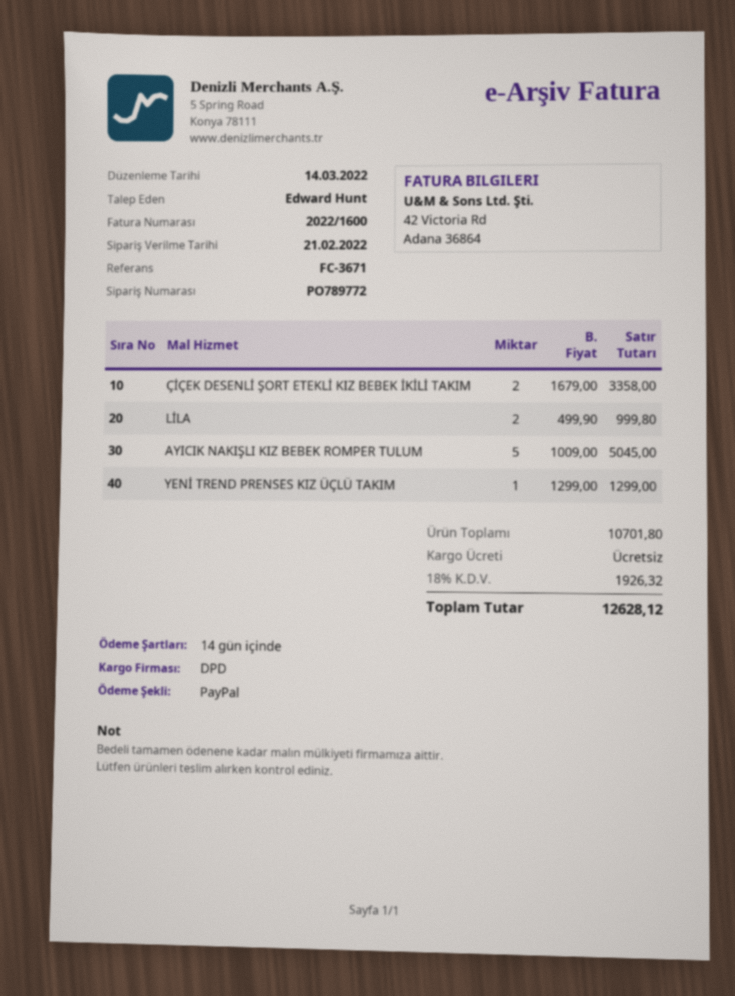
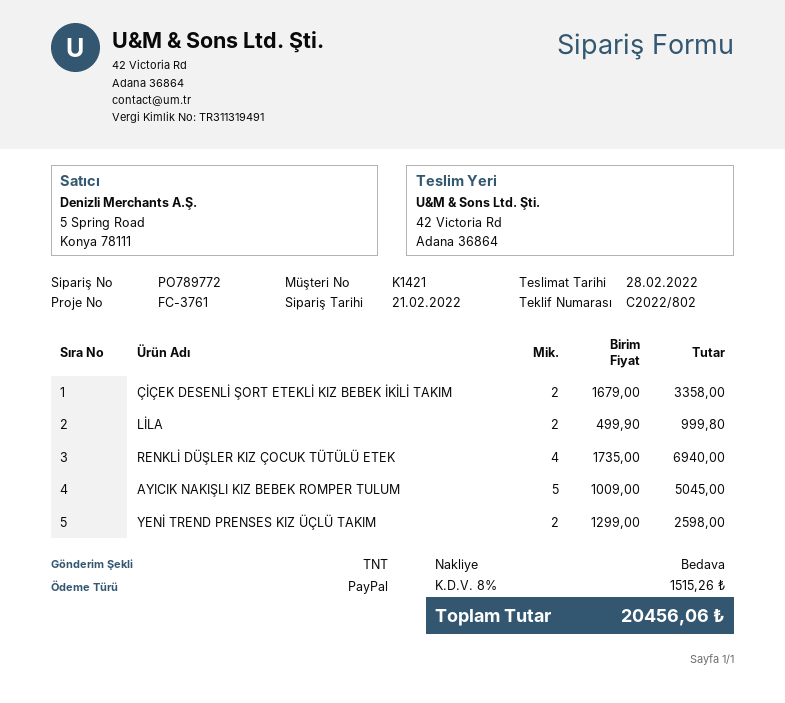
reference: FC-3671 -> FC-3761
shipping method: DPD -> TNT
YENİ TREND PRENSES KIZ ÜÇLÜ TAKIM: 1 x 1299.00 = 1299.00 -> 2 x 1299.00 = 2598.00
RENKLİ DÜŞLER KIZ ÇOCUK TÜTÜLÜ ETEK: none -> 4 x 1735.00 = 6940.00
tax: 18% = 1926.32 -> 8% = 1515.26
total: 12628.12 -> 20456.06

